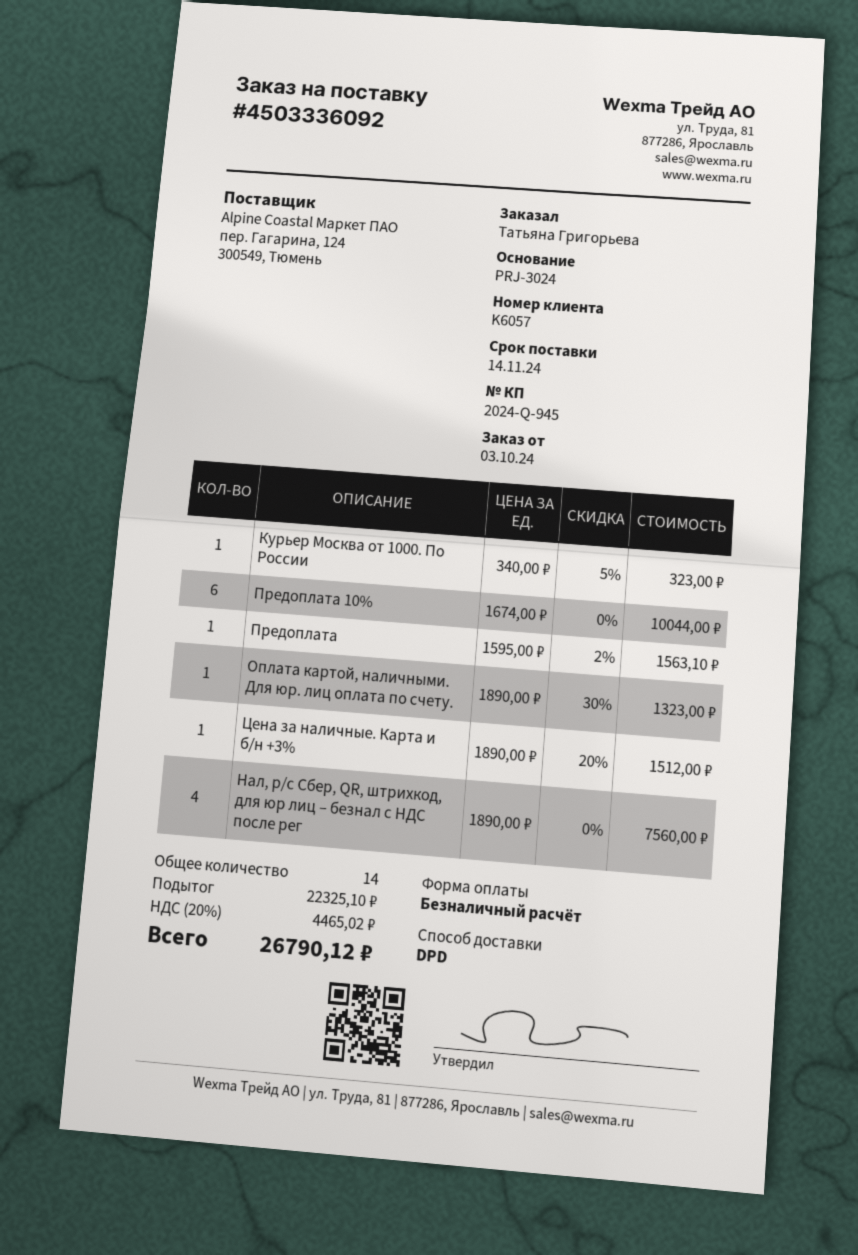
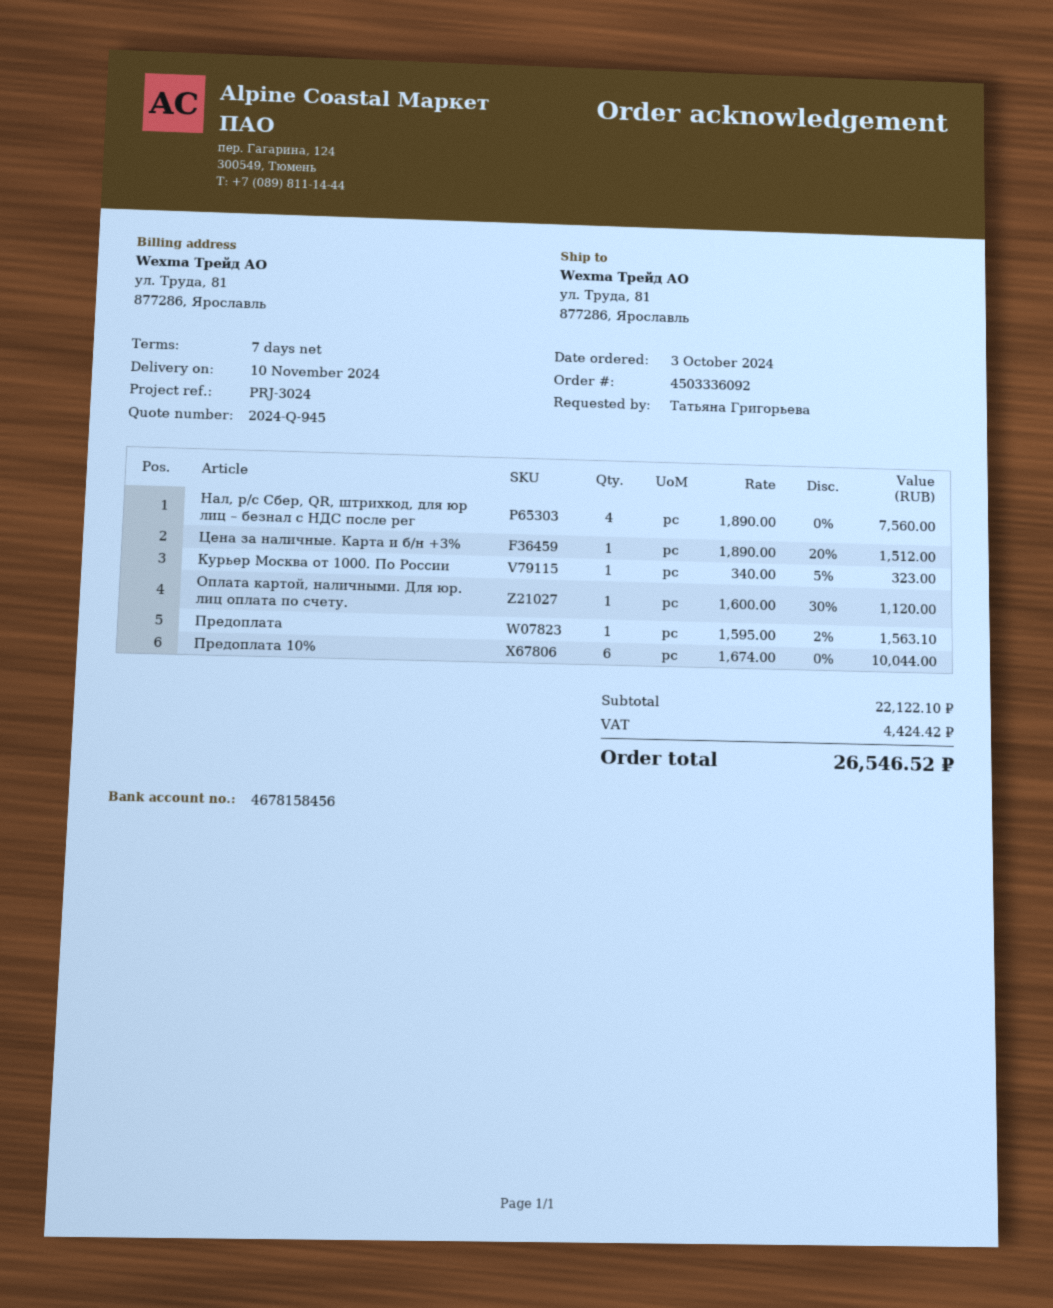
delivery date: 2024-11-14 -> 2024-11-10
Оплата картой, наличными. Для юр. лиц оплата по счету.: 1 x 1890.00 - 30% = 1323.00 -> 1 x 1600.00 - 30% = 1120.00
subtotal: 22325.10 -> 22122.10
tax: 4465.02 -> 4424.42
total: 26790.12 -> 26546.52

